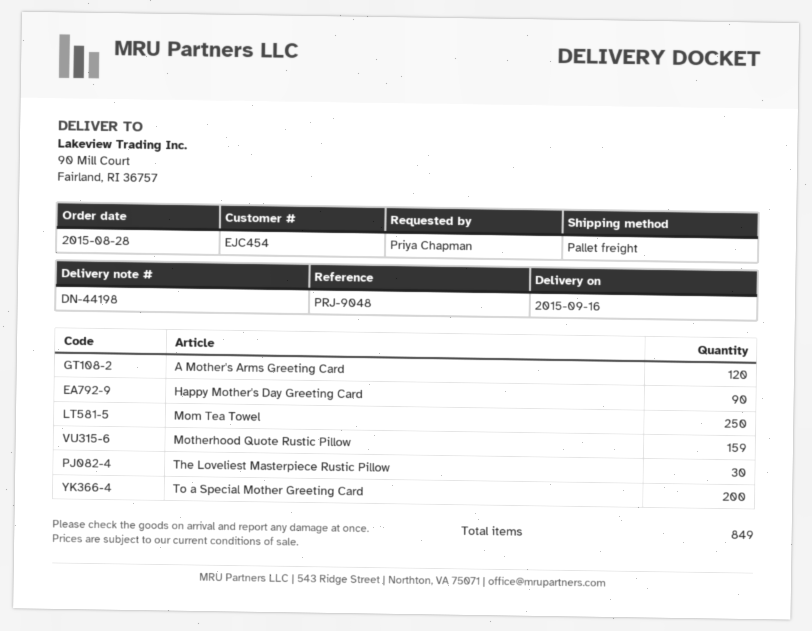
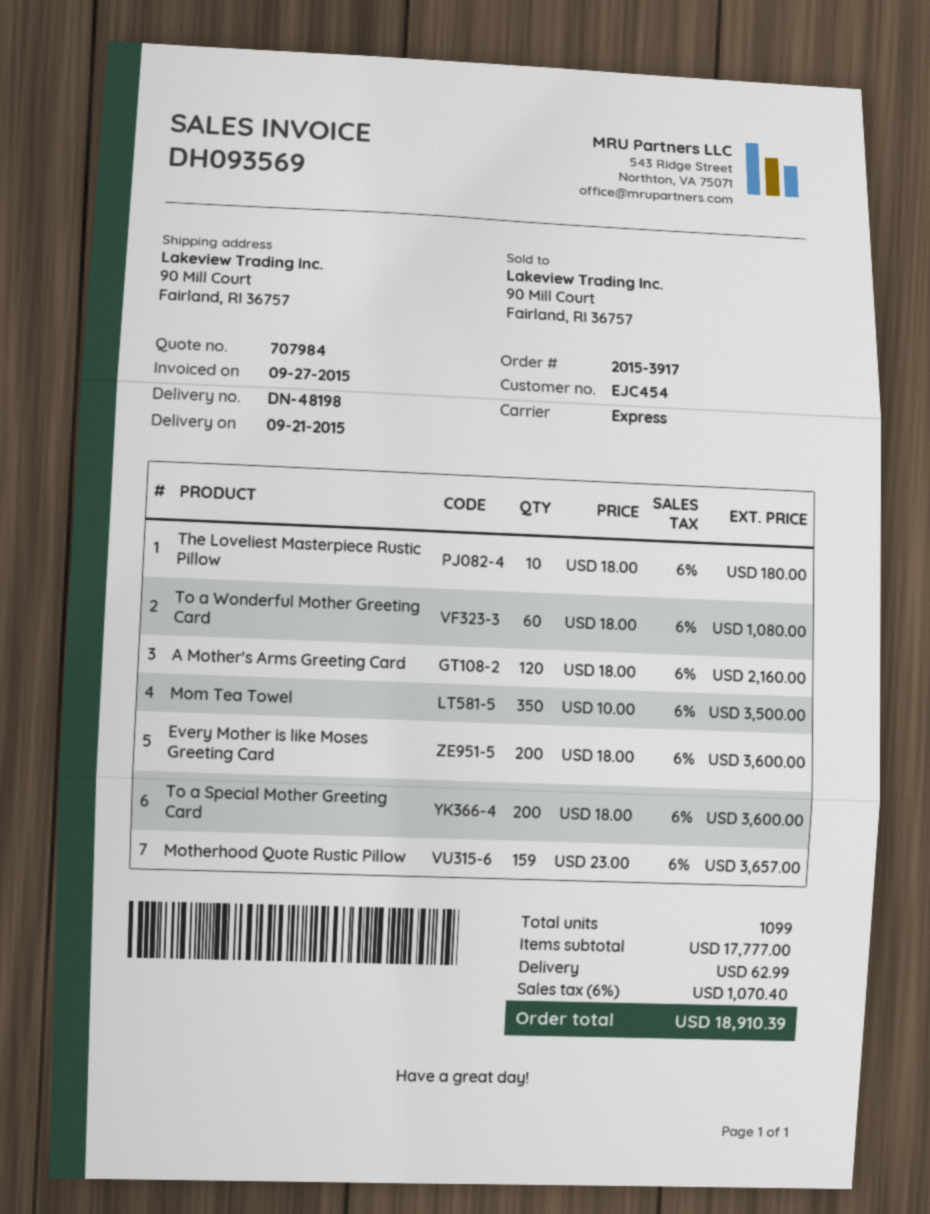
delivery note number: DN-44198 -> DN-48198
delivery date: 2015-09-16 -> 2015-09-21
shipping method: pallet freight -> express
Happy Mother's Day Greeting Card: 90 -> none
Mom Tea Towel: 250 -> 350
The Loveliest Masterpiece Rustic Pillow: 30 -> 10
To a Wonderful Mother Greeting Card: none -> 60
Every Mother is like Moses Greeting Card: none -> 200
total quantity: 849 -> 1099

